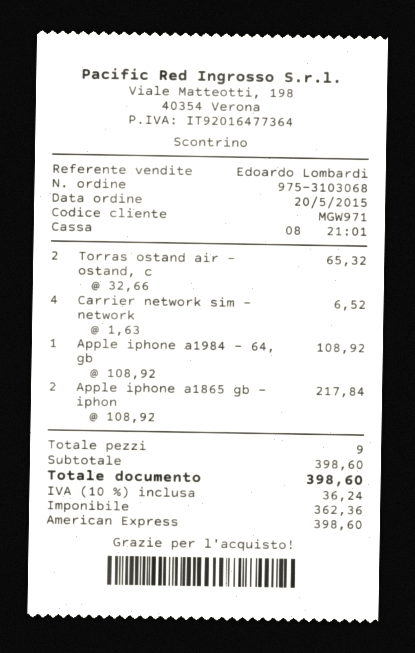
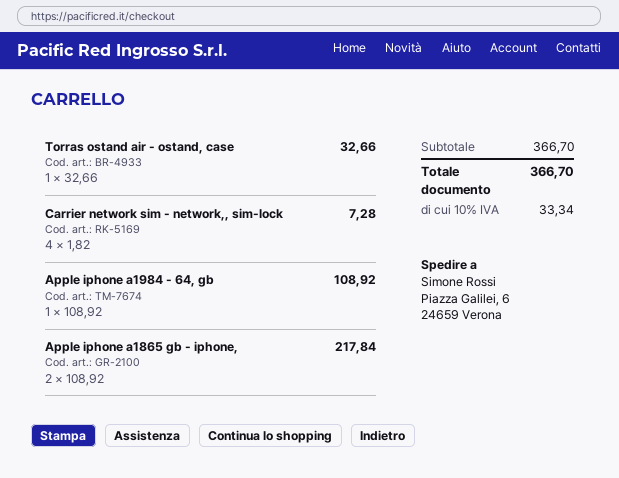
Torras ostand air - ostand, c: 2 x 32.66 = 65.32 -> 1 x 32.66 = 32.66
Carrier network sim - network: 4 x 1.63 = 6.52 -> 4 x 1.82 = 7.28
subtotal: 398.60 -> 366.70
tax: 10% = 36.24 -> 10% = 33.34
total: 398.60 -> 366.70

